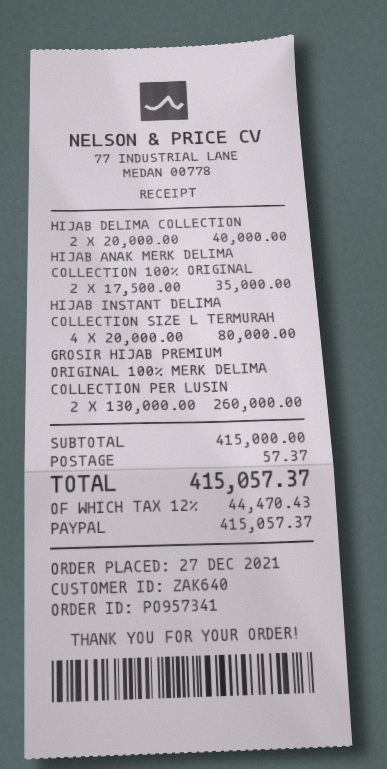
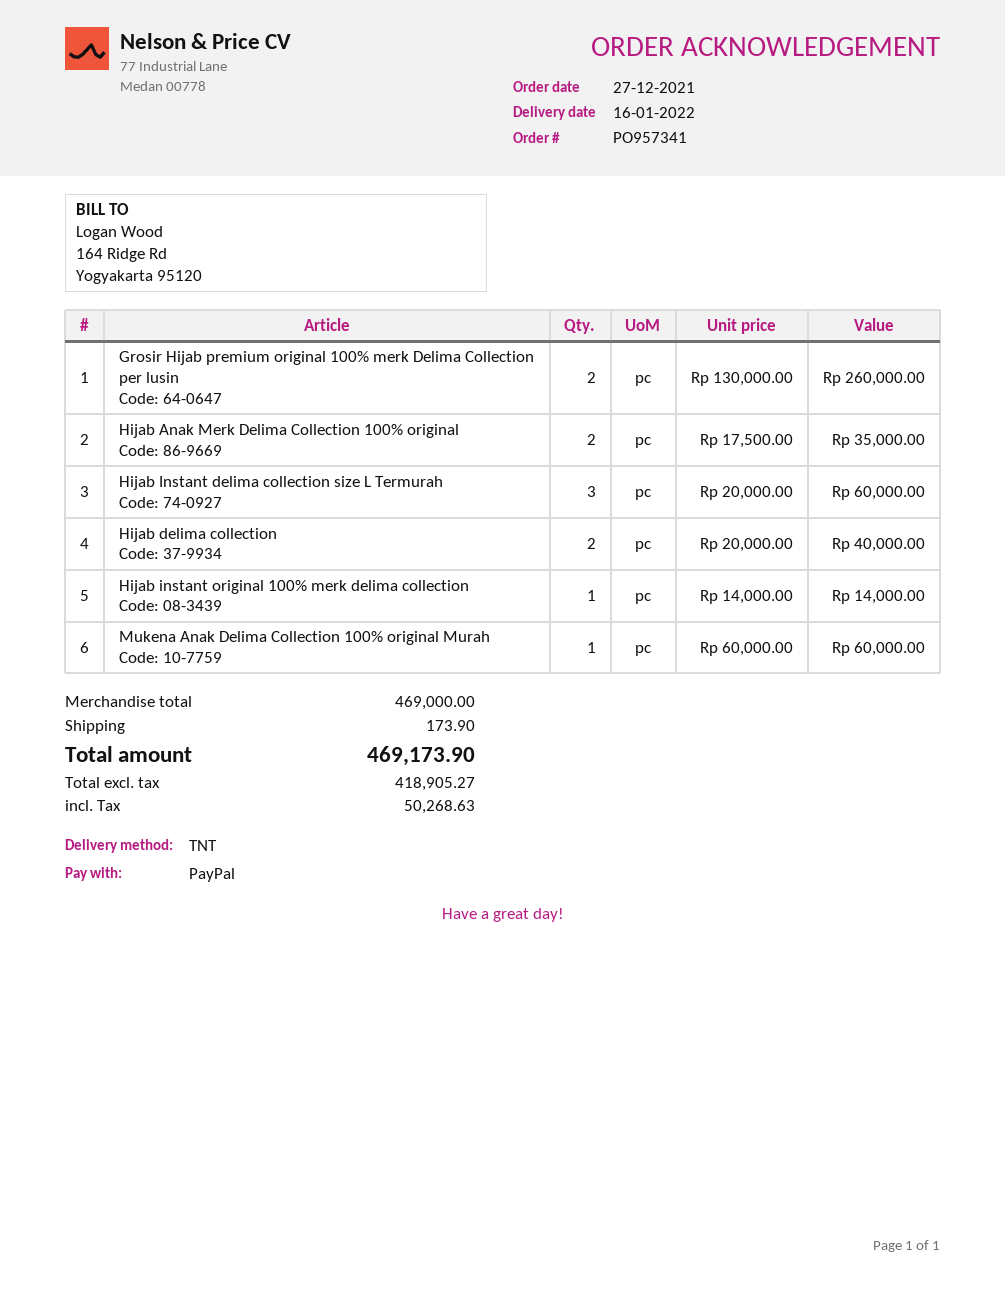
HIJAB INSTANT DELIMA COLLECTION SIZE L TERMURAH: 4 x 20000.00 = 80000.00 -> 3 x 20000.00 = 60000.00
Hijab instant original 100% merk delima collection: none -> 1 x 14000.00 = 14000.00
Mukena Anak Delima Collection 100% original Murah: none -> 1 x 60000.00 = 60000.00
subtotal: 415000.00 -> 469000.00
shipping: 57.37 -> 173.90
tax: 44470.43 -> 50268.63
total: 415057.37 -> 469173.90

